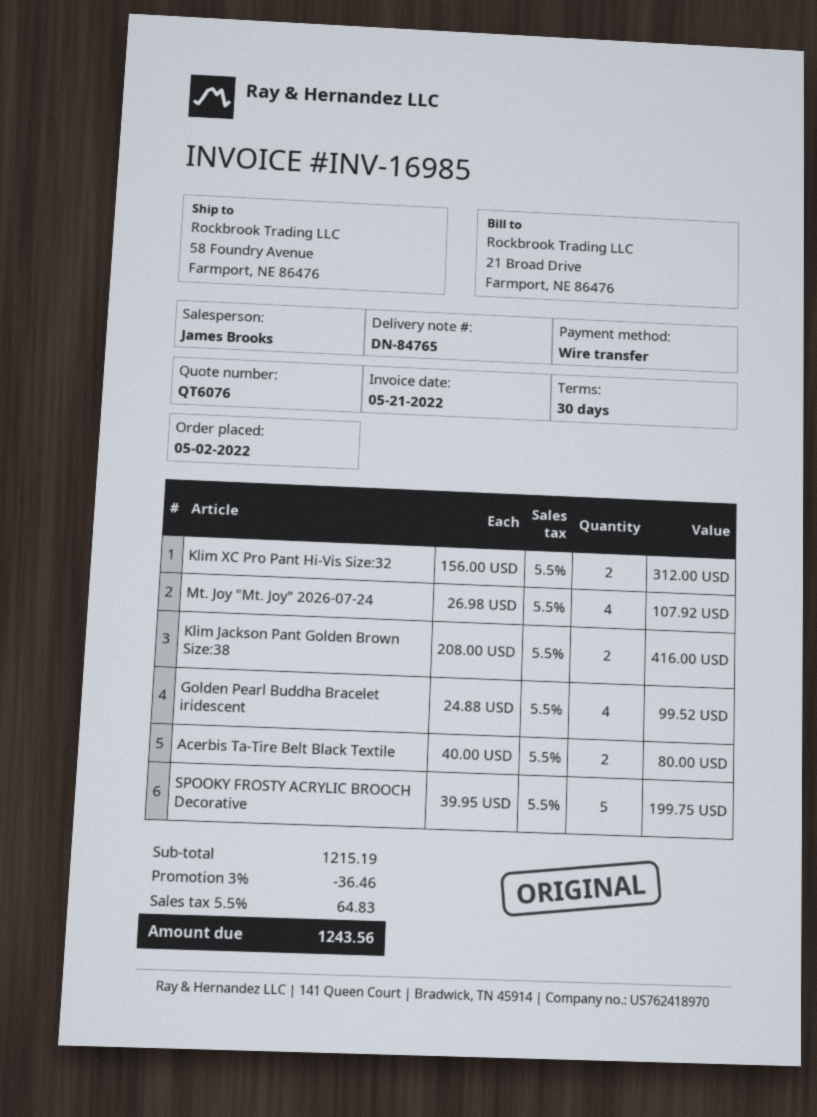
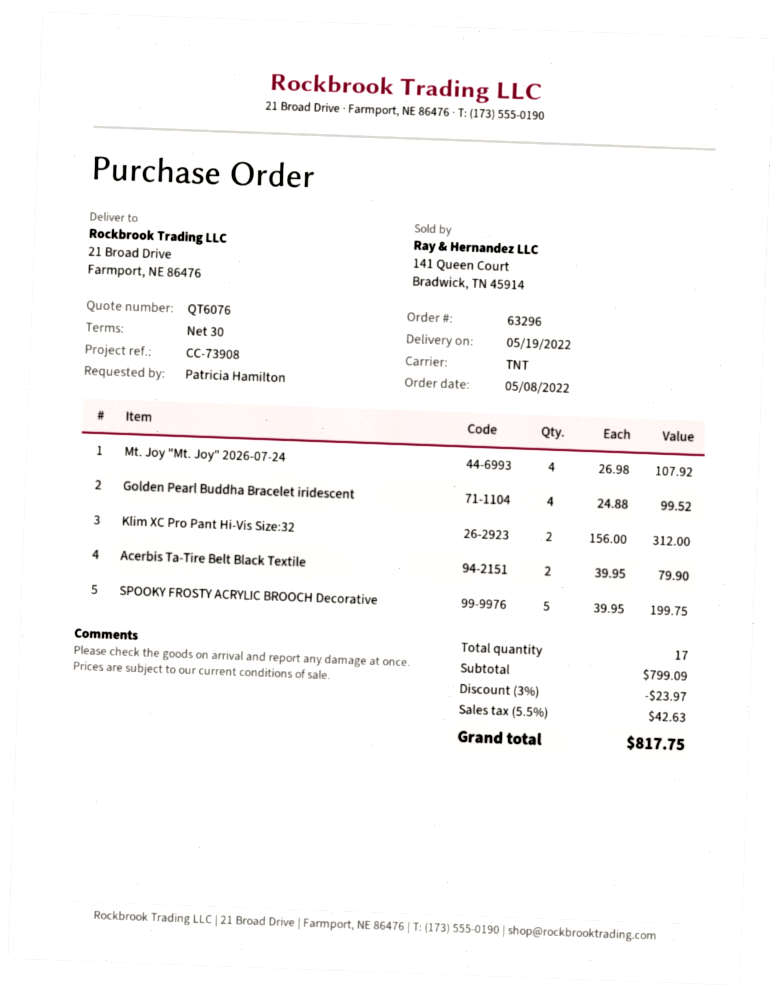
order date: 2022-05-02 -> 2022-05-08
ship to: 58 Foundry Avenue, Farmport, NE 86476 -> 21 Broad Drive, Farmport, NE 86476
Klim Jackson Pant Golden Brown Size:38: 2 x 208.00 = 416.00 -> none
Acerbis Ta-Tire Belt Black Textile: 2 x 40.00 = 80.00 -> 2 x 39.95 = 79.90
subtotal: 1215.19 -> 799.09
discount: 3% = 36.46 -> 3% = 23.97
tax: 5.5% = 64.83 -> 5.5% = 42.63
total: 1243.56 -> 817.75

